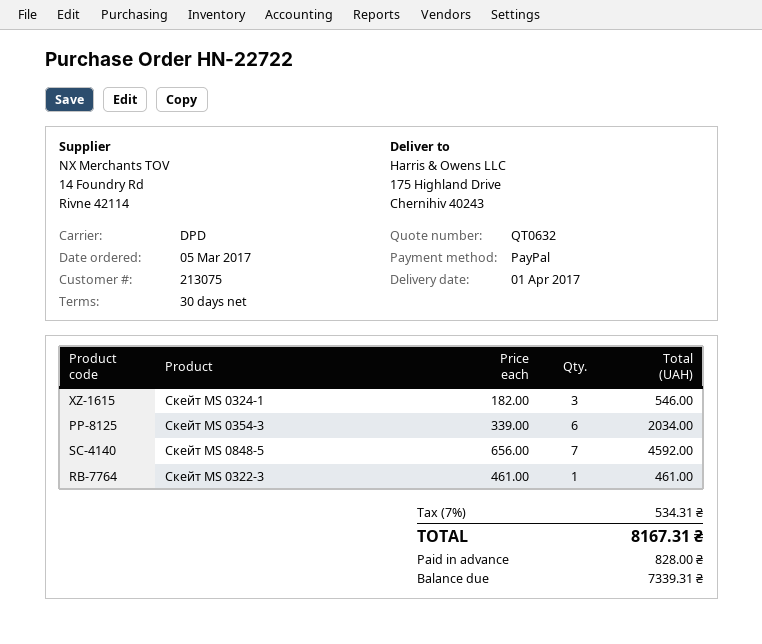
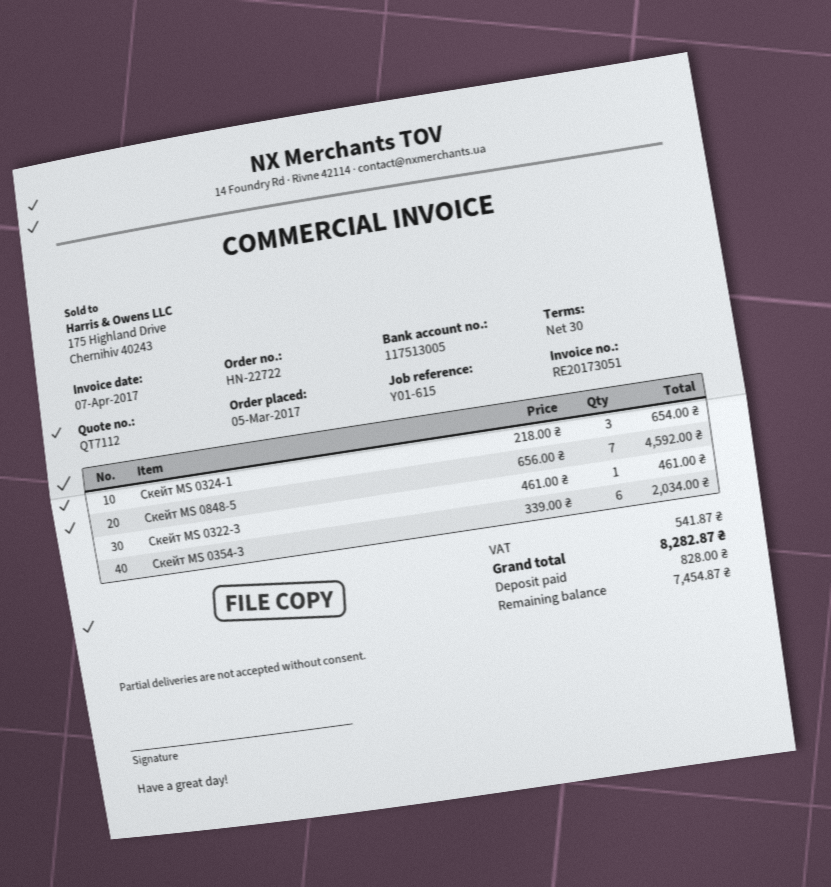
quote number: QT0632 -> QT7112
Скейт MS 0324-1: 3 x 182.00 = 546.00 -> 3 x 218.00 = 654.00
tax: 534.31 -> 541.87
total: 8167.31 -> 8282.87
balance: 7339.31 -> 7454.87

